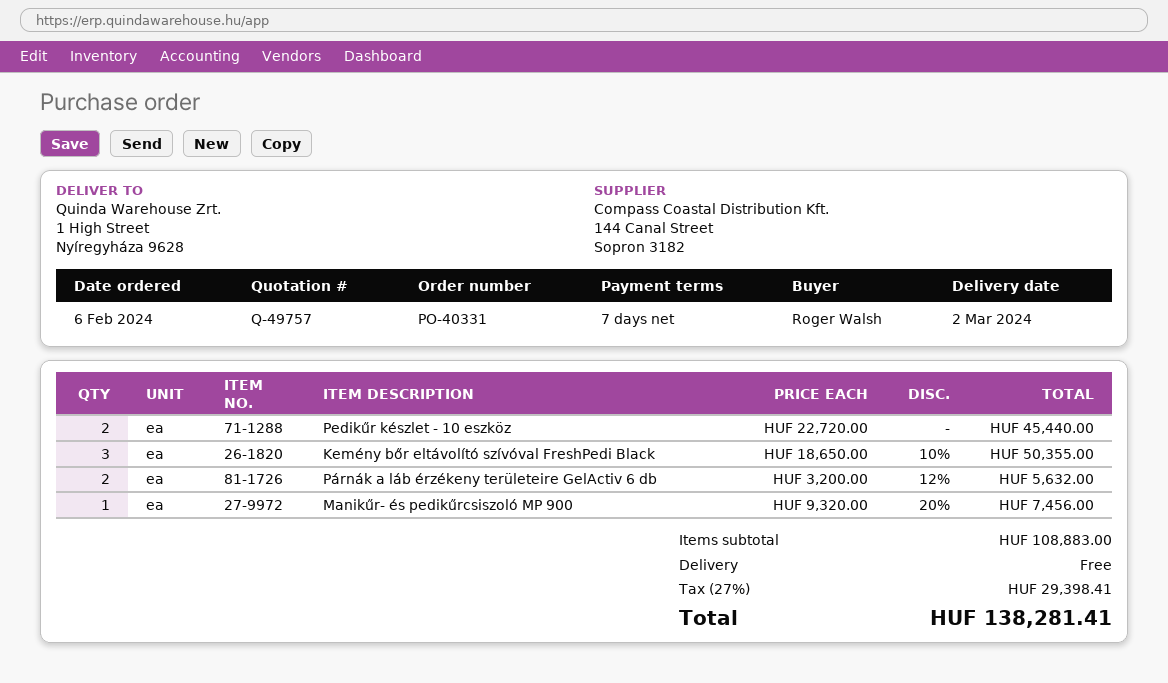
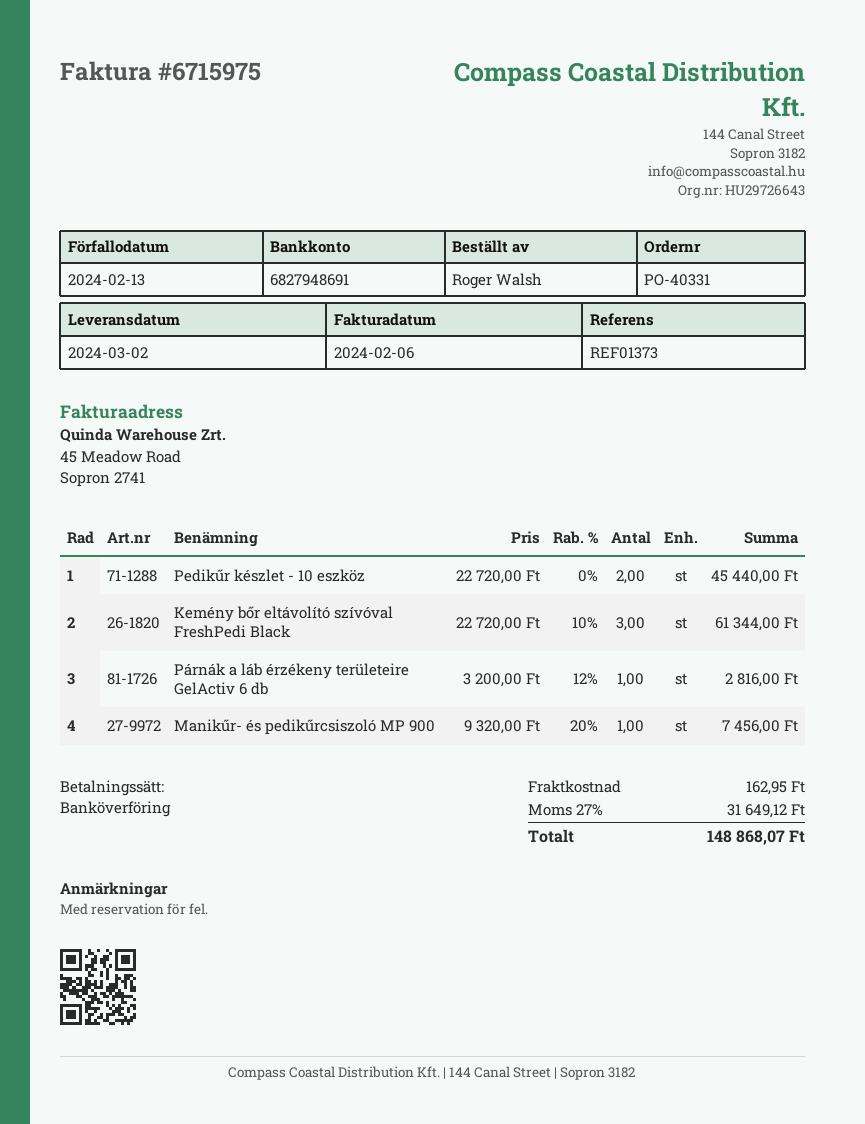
Kemény bőr eltávolító szívóval FreshPedi Black: 3 x 18650.00 - 10% = 50355.00 -> 3 x 22720.00 - 10% = 61344.00
Párnák a láb érzékeny területeire GelActiv 6 db: 2 x 3200.00 - 12% = 5632.00 -> 1 x 3200.00 - 12% = 2816.00
shipping: 0.00 -> 162.95
tax: 27% = 29398.41 -> 27% = 31649.12
total: 138281.41 -> 148868.07

